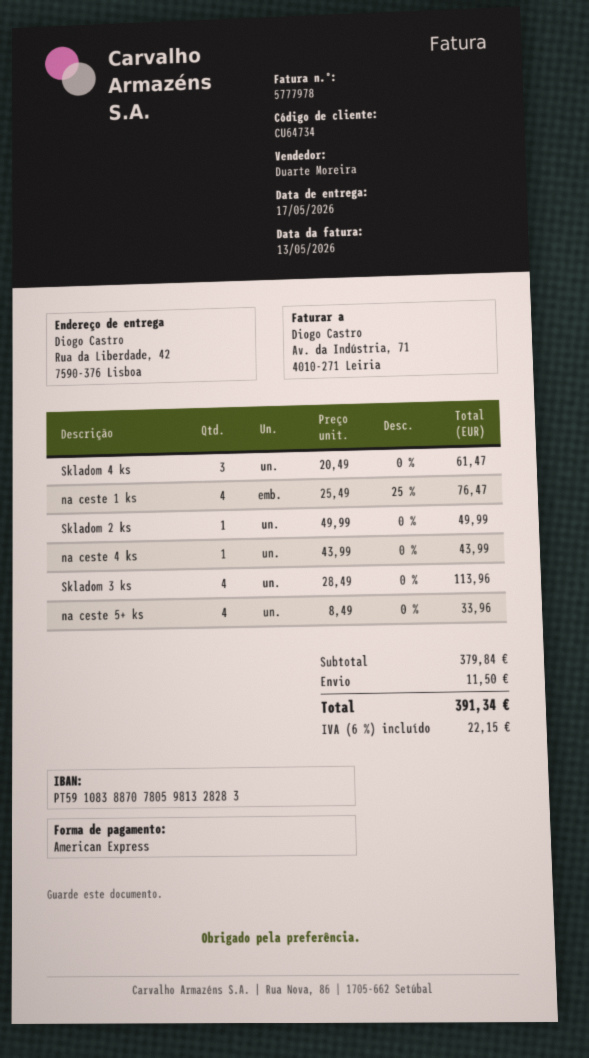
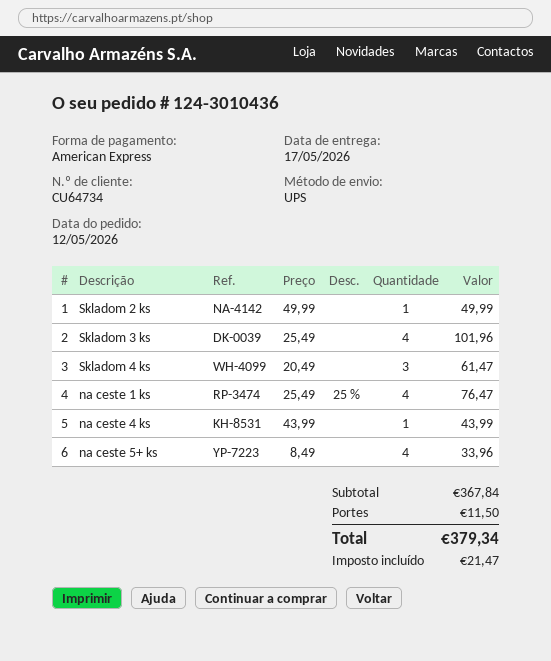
Skladom 3 ks: 4 x 28.49 = 113.96 -> 4 x 25.49 = 101.96
subtotal: 379.84 -> 367.84
tax: 22.15 -> 21.47
total: 391.34 -> 379.34

